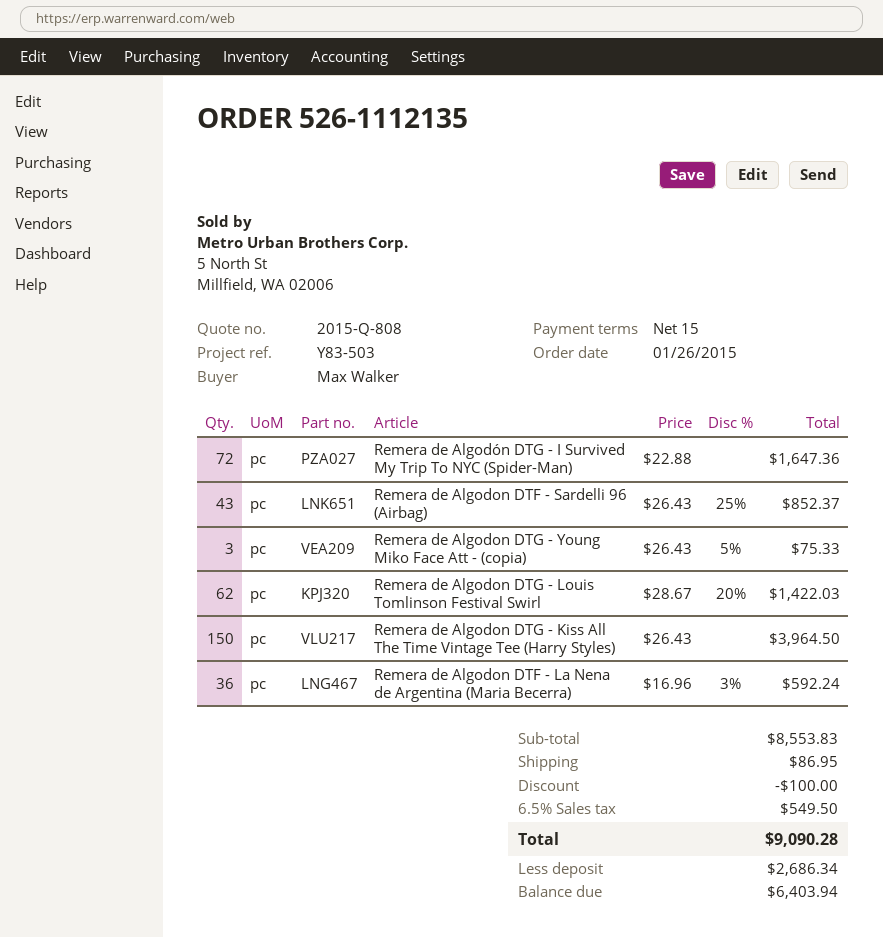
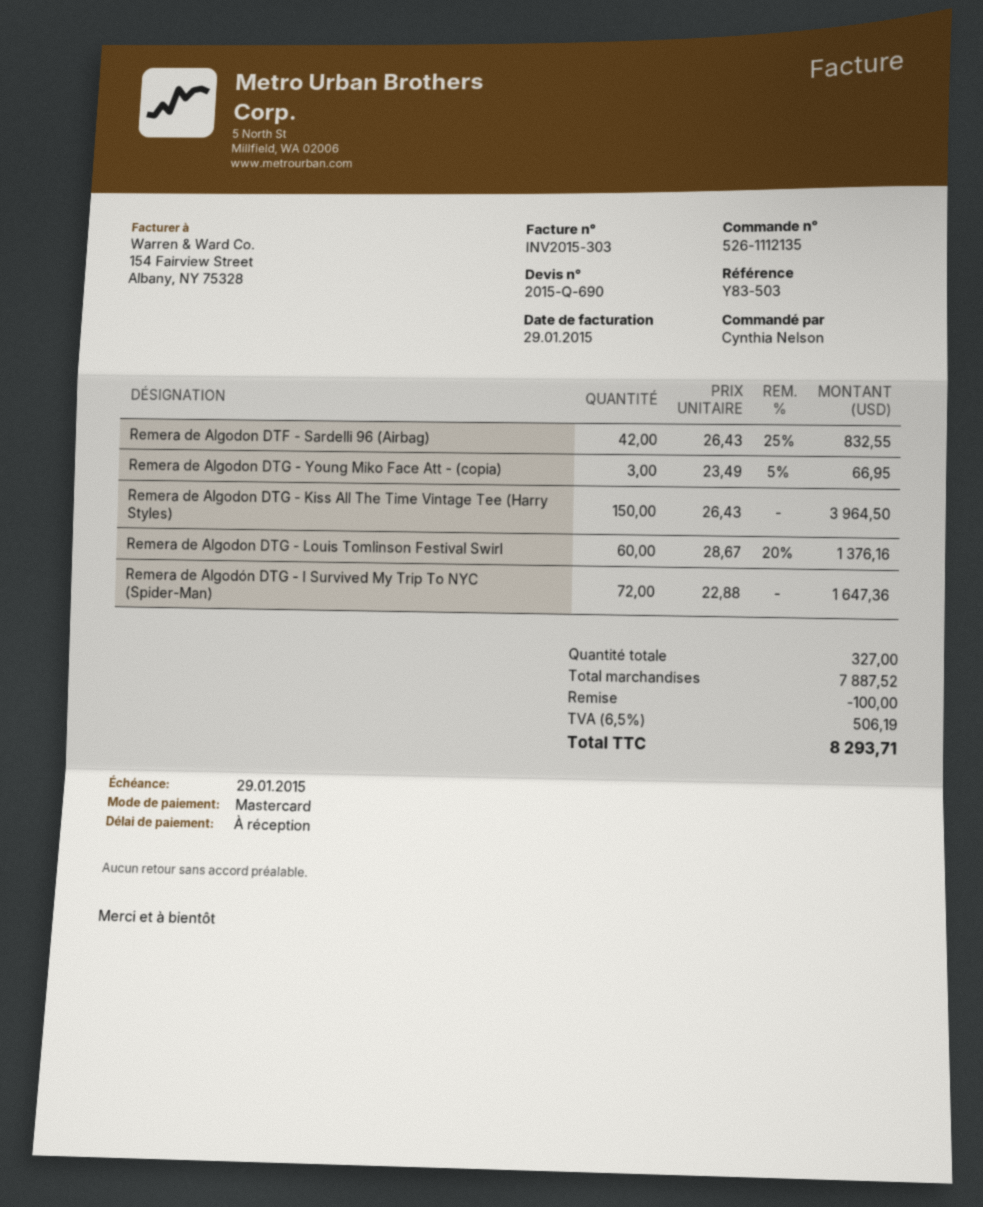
quote number: 2015-Q-808 -> 2015-Q-690
payment terms: 15 days -> on receipt
ordered by: Max Walker -> Cynthia Nelson
Remera de Algodon DTF - Sardelli 96 (Airbag): 43 x 26.43 - 25% = 852.37 -> 42 x 26.43 - 25% = 832.55
Remera de Algodon DTG - Young Miko Face Att - (copia): 3 x 26.43 - 5% = 75.33 -> 3 x 23.49 - 5% = 66.95
Remera de Algodon DTG - Louis Tomlinson Festival Swirl: 62 x 28.67 - 20% = 1422.03 -> 60 x 28.67 - 20% = 1376.16
Remera de Algodon DTF - La Nena de Argentina (Maria Becerra): 36 x 16.96 - 3% = 592.24 -> none
subtotal: 8553.83 -> 7887.52
shipping: 86.95 -> none
tax: 6.5% = 549.50 -> 6.5% = 506.19
total: 9090.28 -> 8293.71

